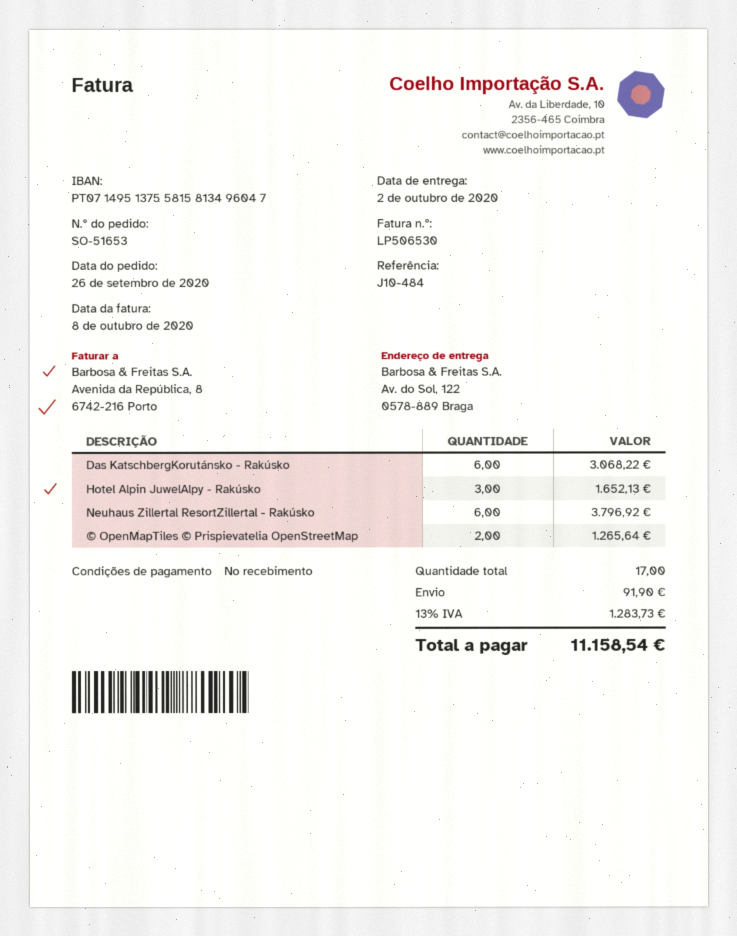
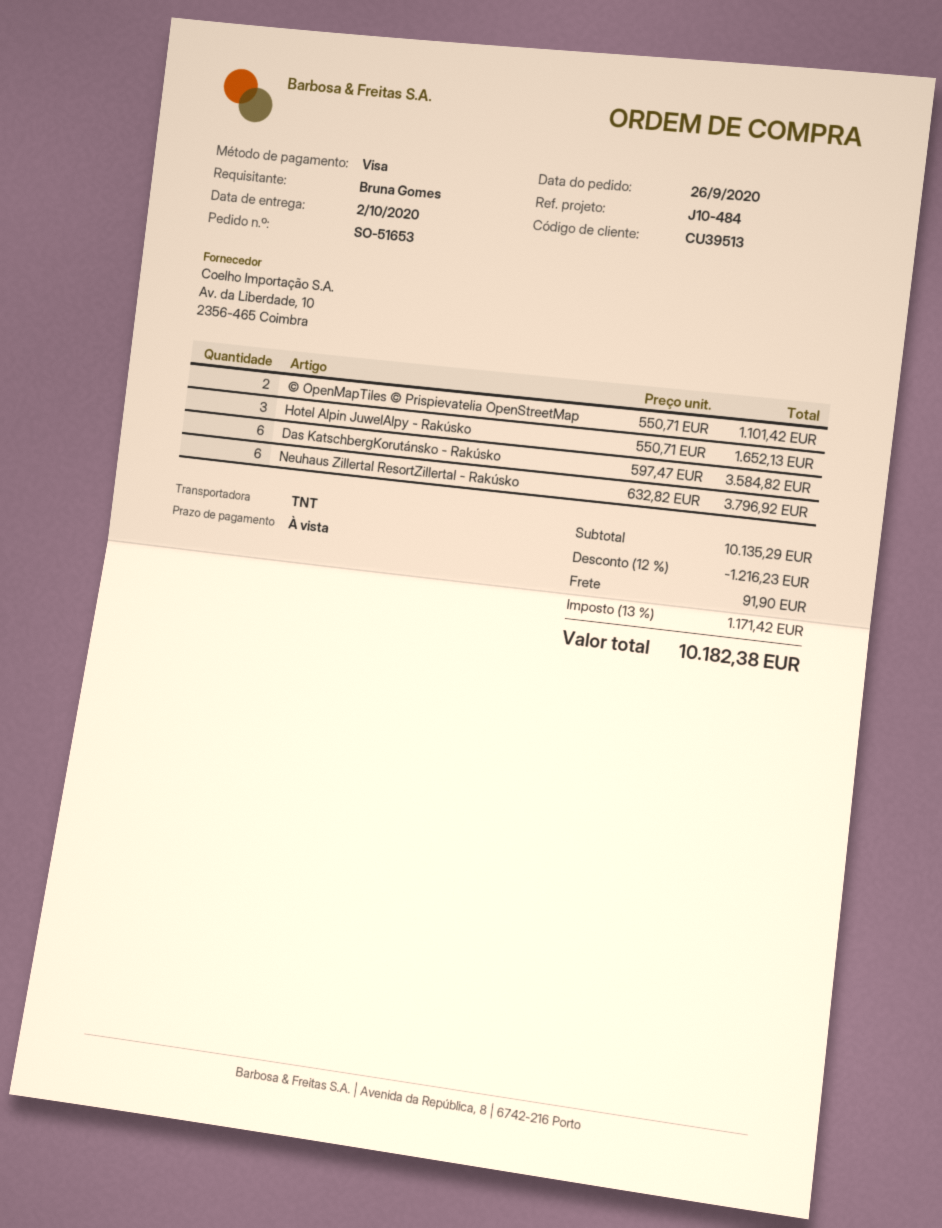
Das KatschbergKorutánsko - Rakúsko: 6 for 3068.22 -> 6 for 3584.82
© OpenMapTiles © Prispievatelia OpenStreetMap: 2 for 1265.64 -> 2 for 1101.42
discount: none -> 12% = 1216.23
tax: 13% = 1283.73 -> 13% = 1171.42
total: 11158.54 -> 10182.38

